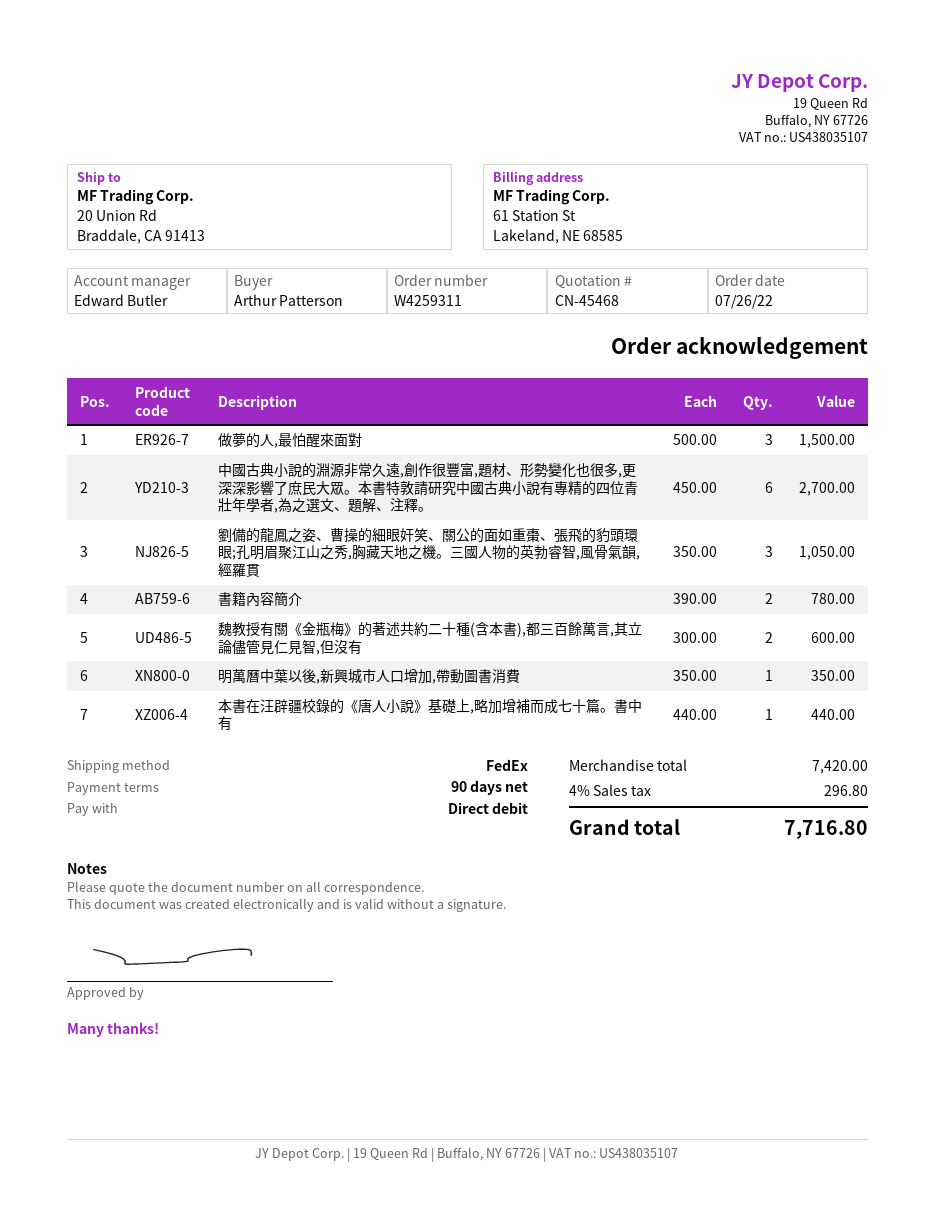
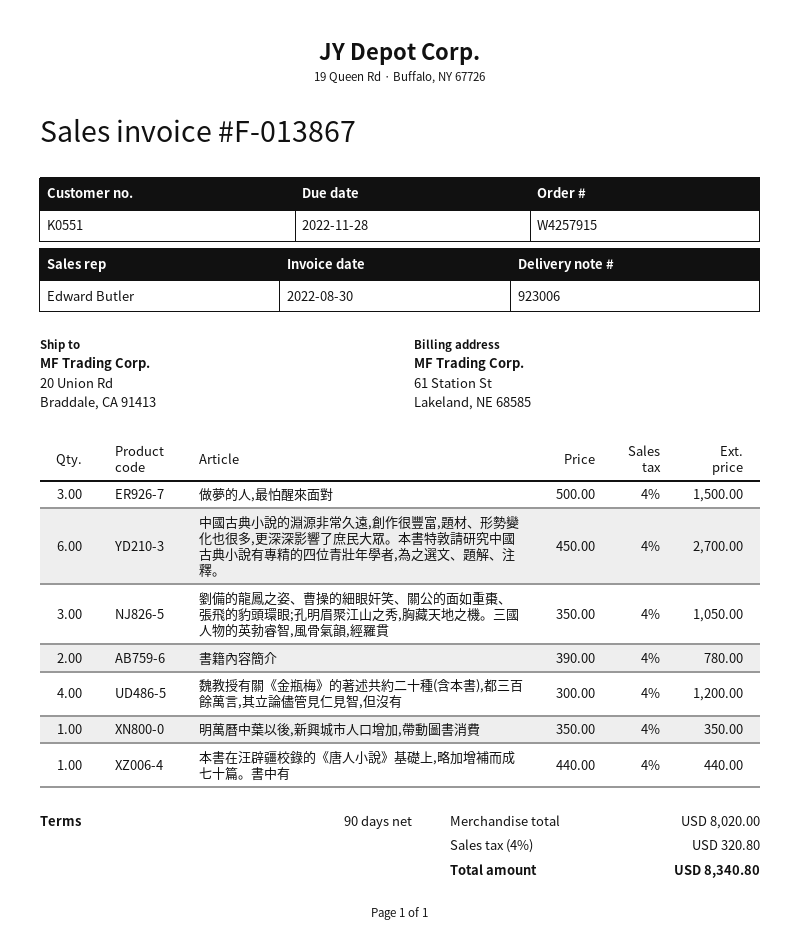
order number: W4259311 -> W4257915
魏教授有關《金瓶梅》的著述共約二十種(含本書),都三百餘萬言,其立論儘管見仁見智,但沒有: 2 x 300.00 = 600.00 -> 4 x 300.00 = 1200.00
subtotal: 7420.00 -> 8020.00
tax: 4% = 296.80 -> 4% = 320.80
total: 7716.80 -> 8340.80

